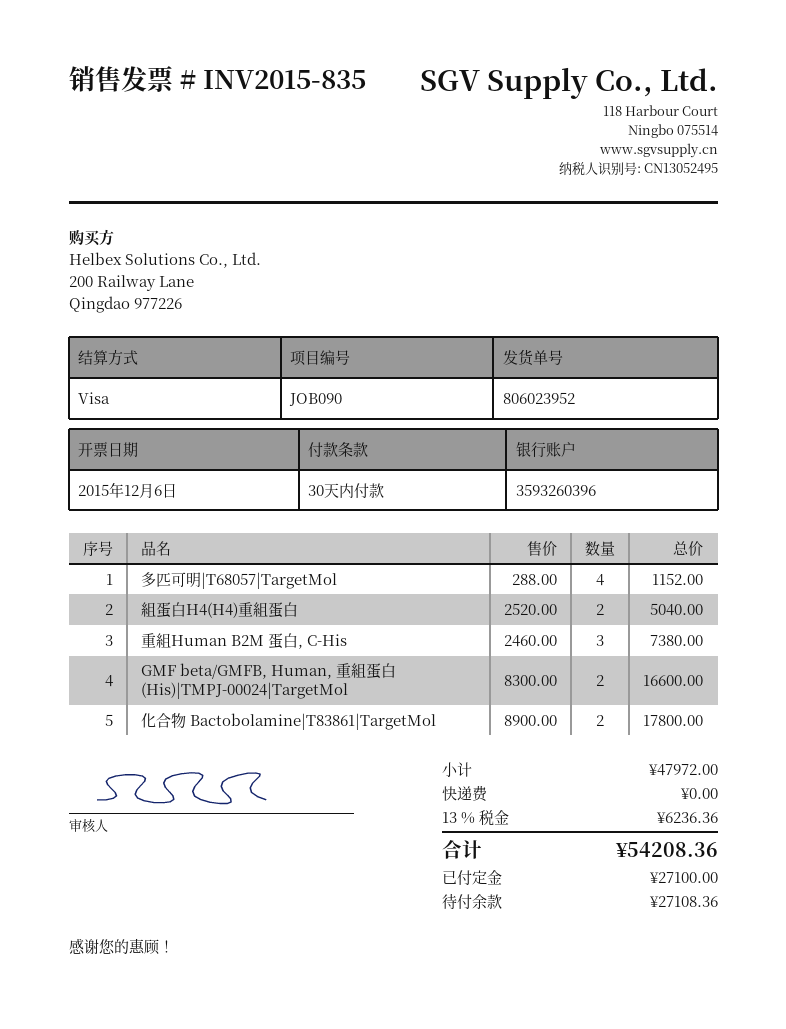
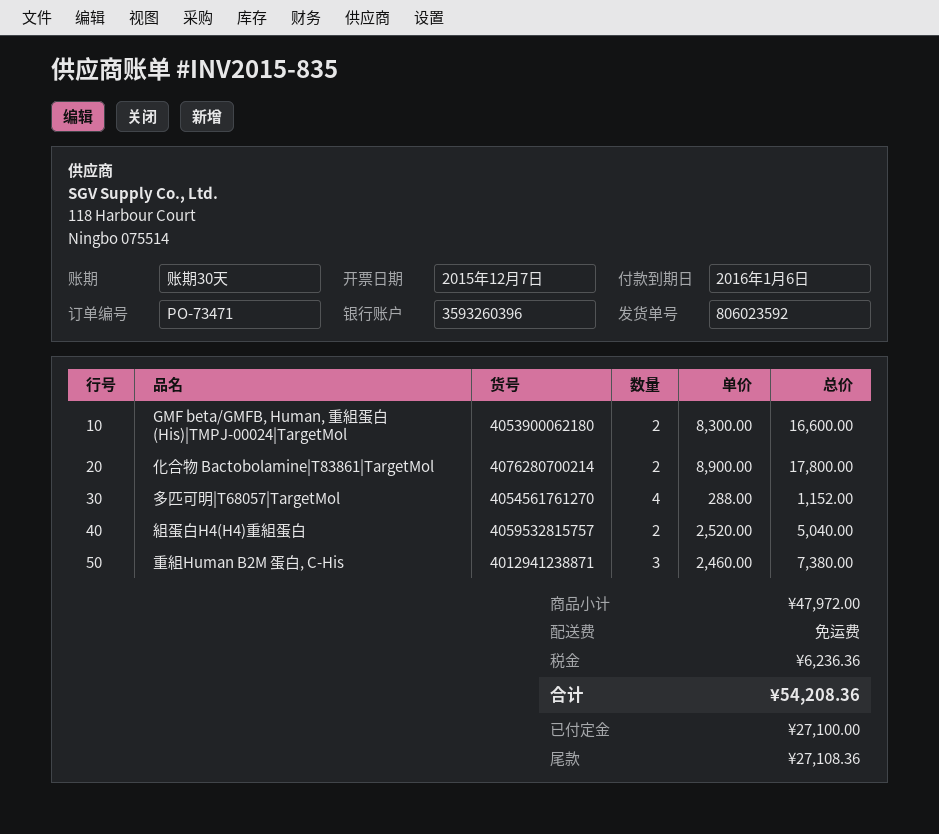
delivery note number: 806023952 -> 806023592
invoice date: 2015-12-06 -> 2015-12-07

